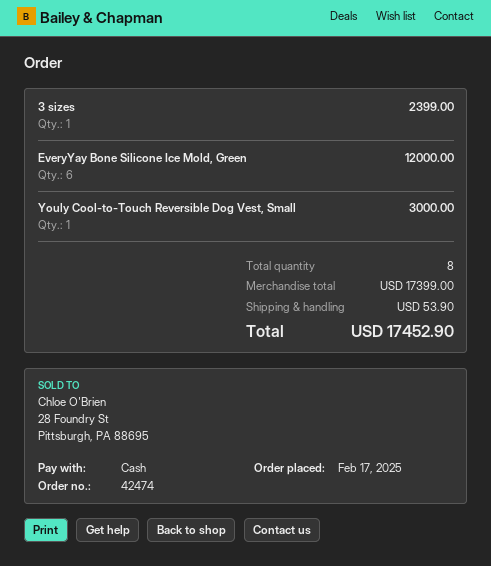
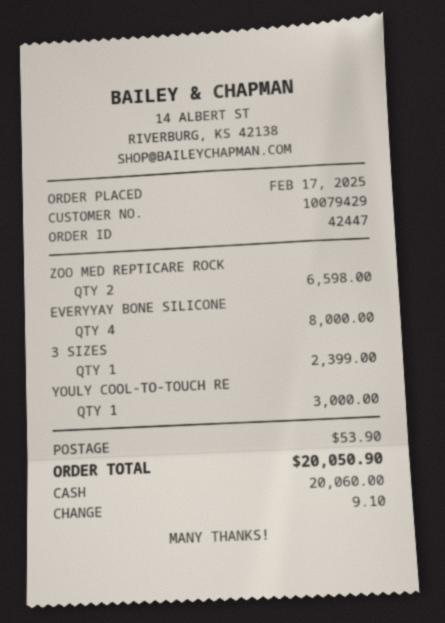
order number: 42474 -> 42447
EveryYay Bone Silicone Ice Mold, Green: 6 for 12000.00 -> 4 for 8000.00
ZOO MED REPTICARE ROCK: none -> 2 for 6598.00
total: 17452.90 -> 20050.90

